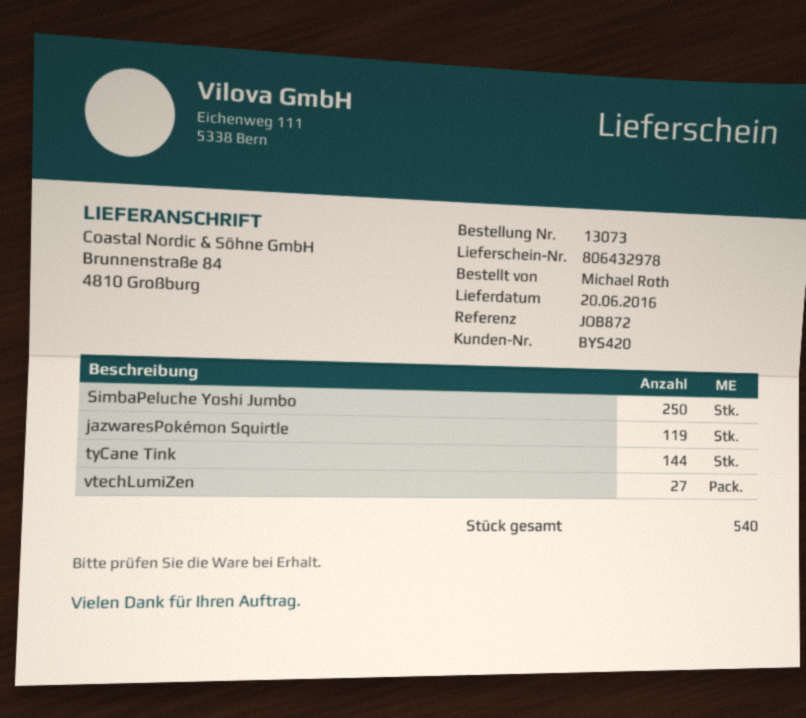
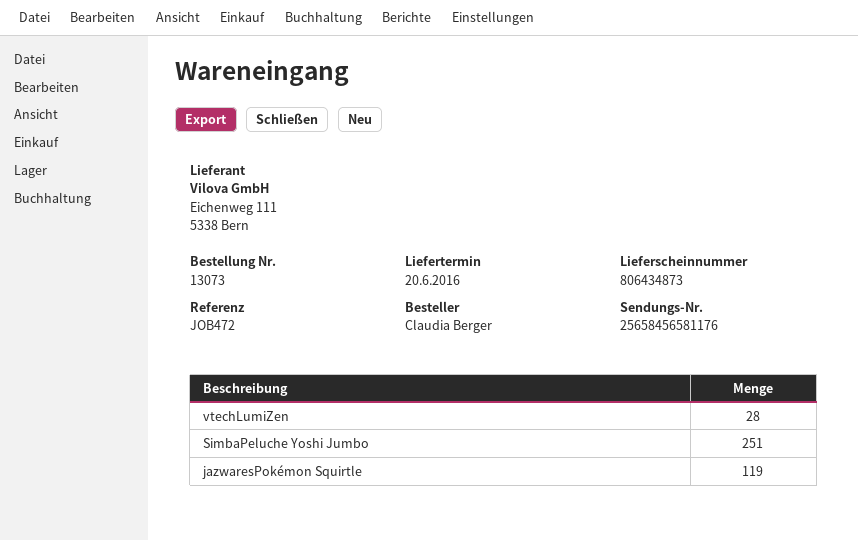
delivery note number: 806432978 -> 806434873
reference: JOB872 -> JOB472
ordered by: Michael Roth -> Claudia Berger
SimbaPeluche Yoshi Jumbo: 250 -> 251
tyCane Tink: 144 -> none
vtechLumiZen: 27 -> 28

